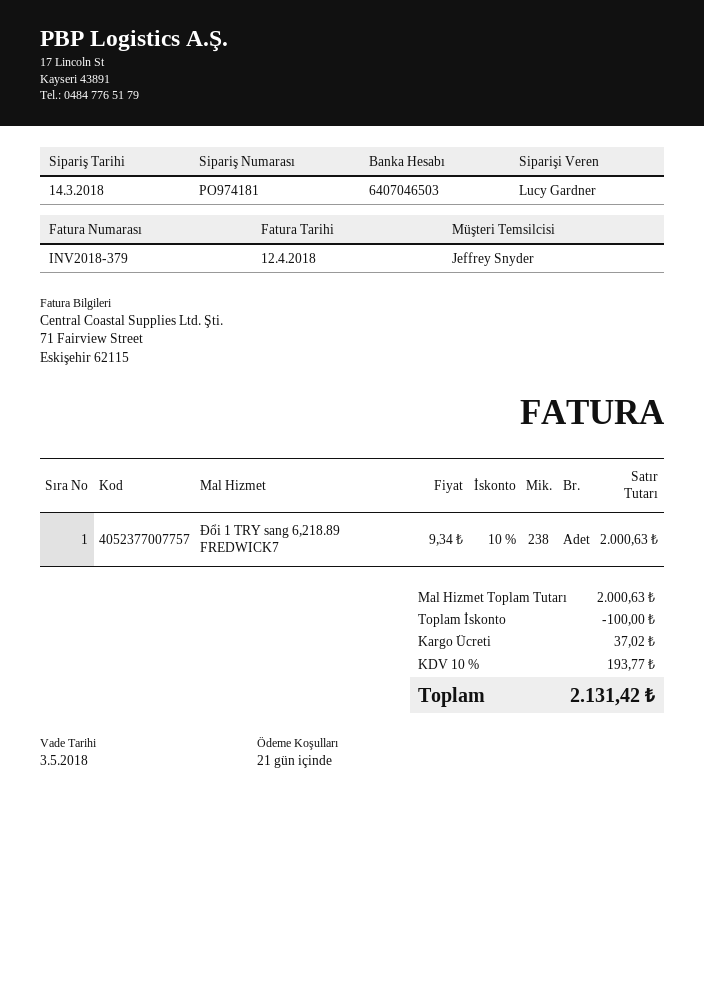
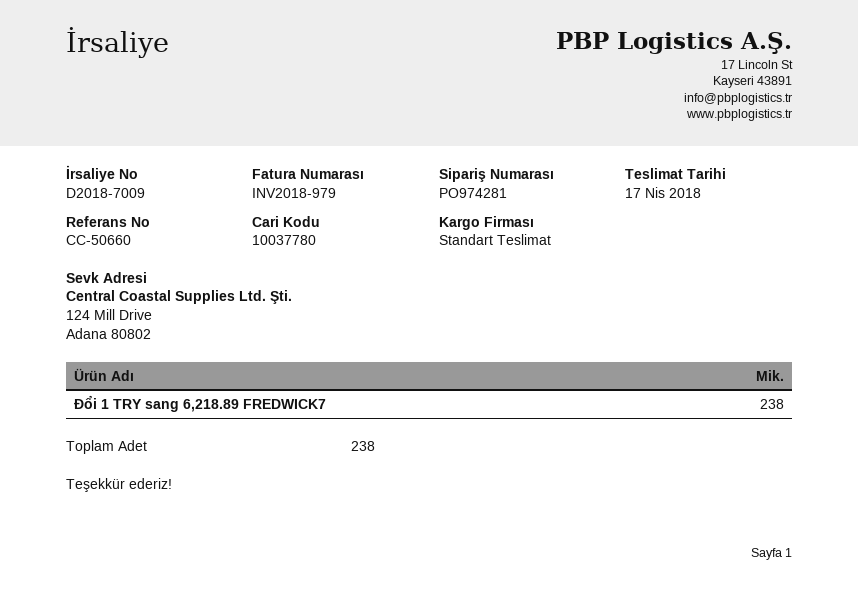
order number: PO974181 -> PO974281
invoice number: INV2018-379 -> INV2018-979

